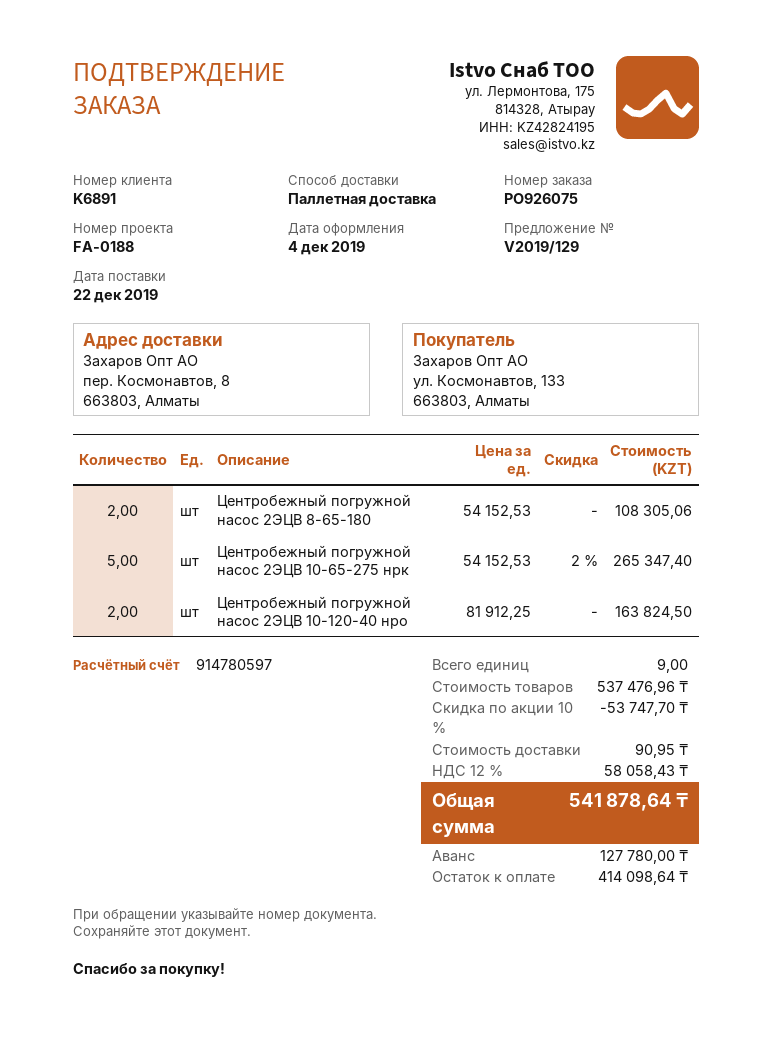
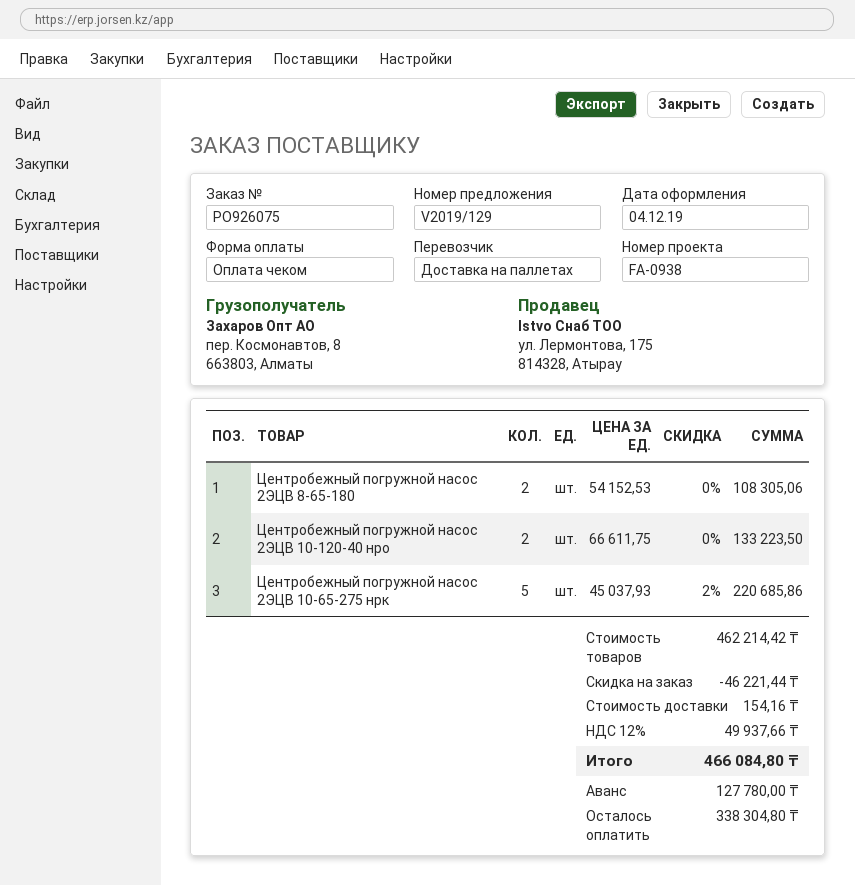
reference: FA-0188 -> FA-0938
Центробежный погружной насос 2ЭЦВ 10-65-275 нрк: 5 x 54152.53 - 2% = 265347.40 -> 5 x 45037.93 - 2% = 220685.86
Центробежный погружной насос 2ЭЦВ 10-120-40 нро: 2 x 81912.25 = 163824.50 -> 2 x 66611.75 = 133223.50
subtotal: 537476.96 -> 462214.42
discount: 53747.70 -> 46221.44
shipping: 90.95 -> 154.16
tax: 12% = 58058.43 -> 12% = 49937.66
total: 541878.64 -> 466084.80
balance: 414098.64 -> 338304.80

